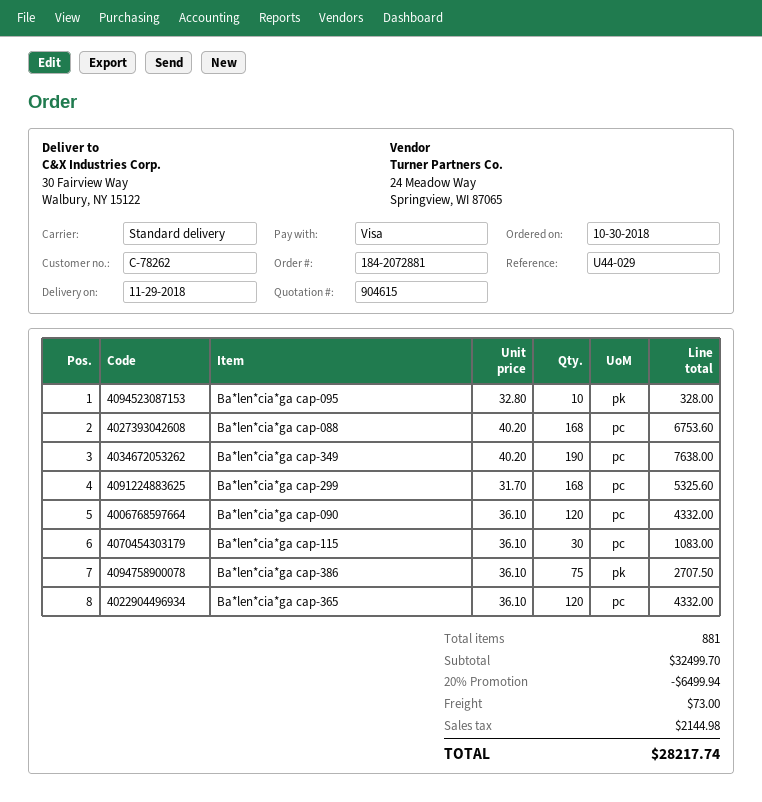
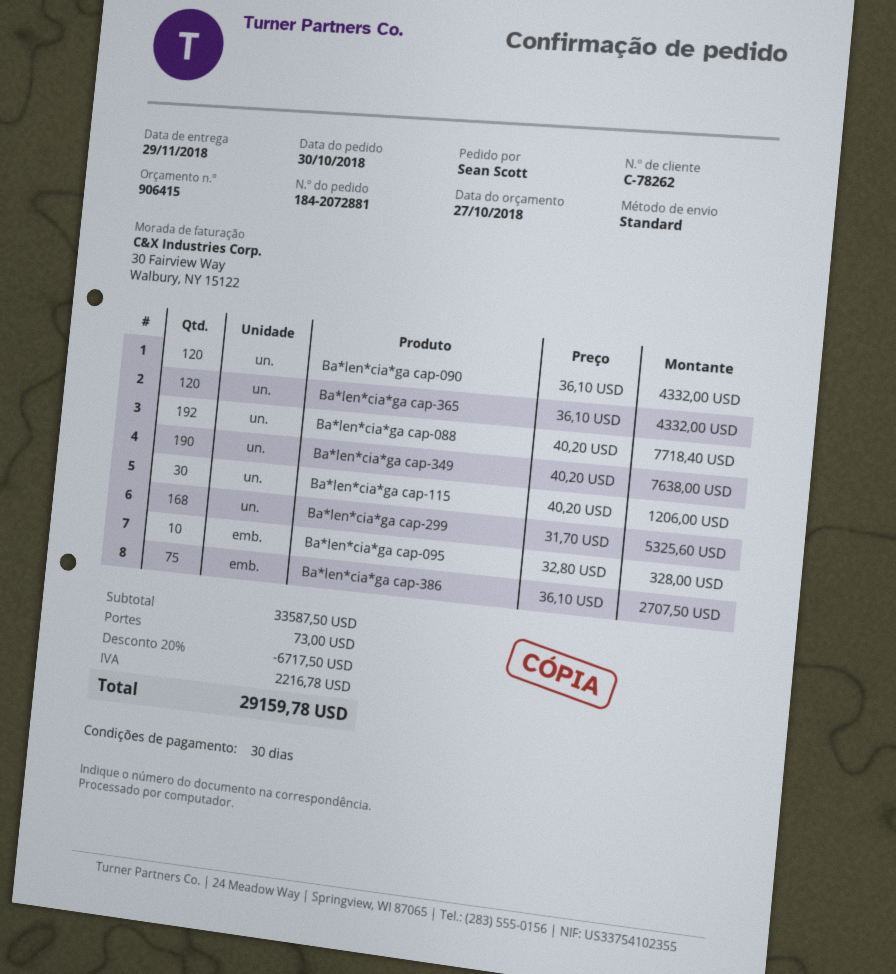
quote number: 904615 -> 906415
Ba*len*cia*ga cap-088: 168 x 40.20 = 6753.60 -> 192 x 40.20 = 7718.40
Ba*len*cia*ga cap-115: 30 x 36.10 = 1083.00 -> 30 x 40.20 = 1206.00
subtotal: 32499.70 -> 33587.50
discount: 20% = 6499.94 -> 20% = 6717.50
tax: 2144.98 -> 2216.78
total: 28217.74 -> 29159.78

